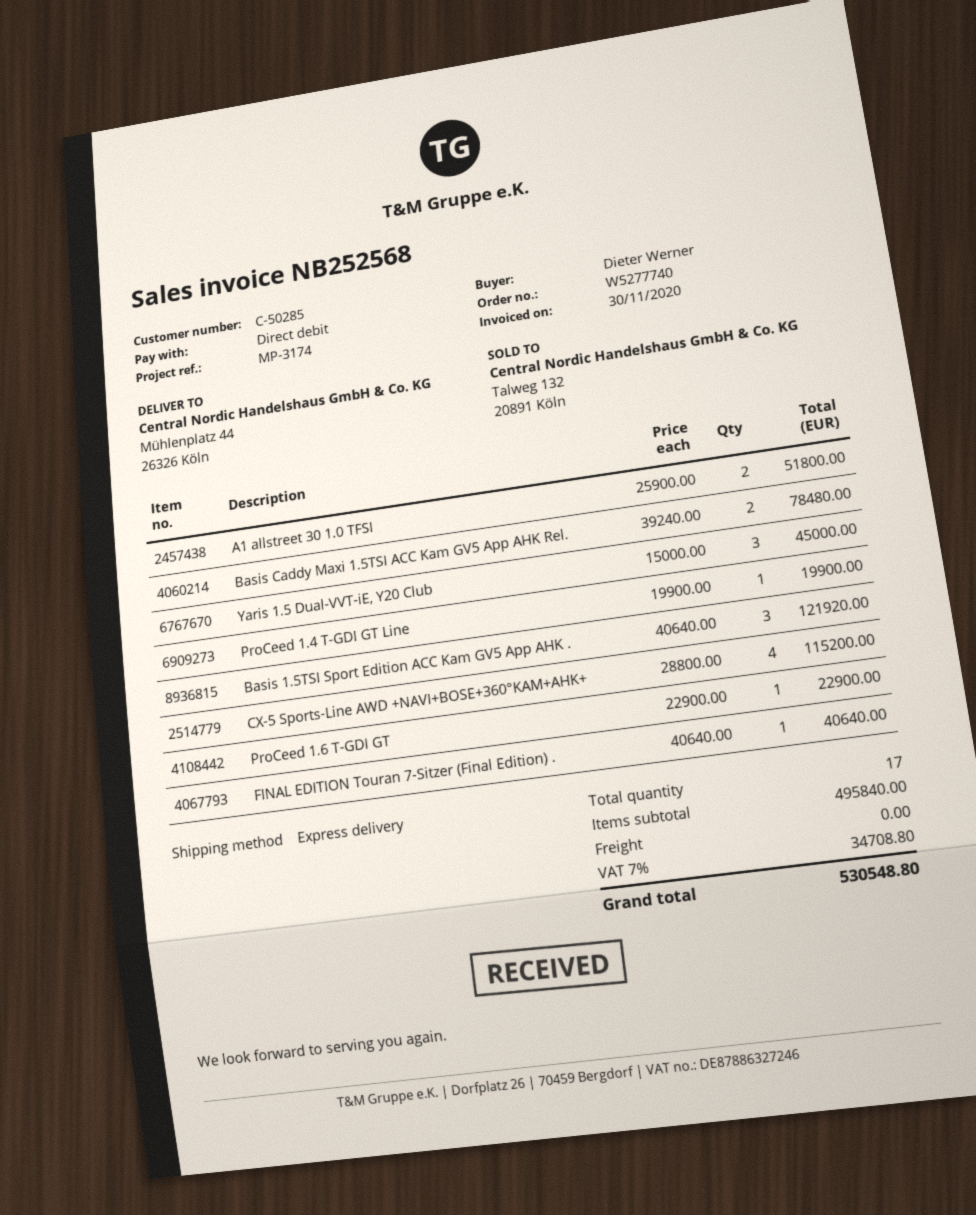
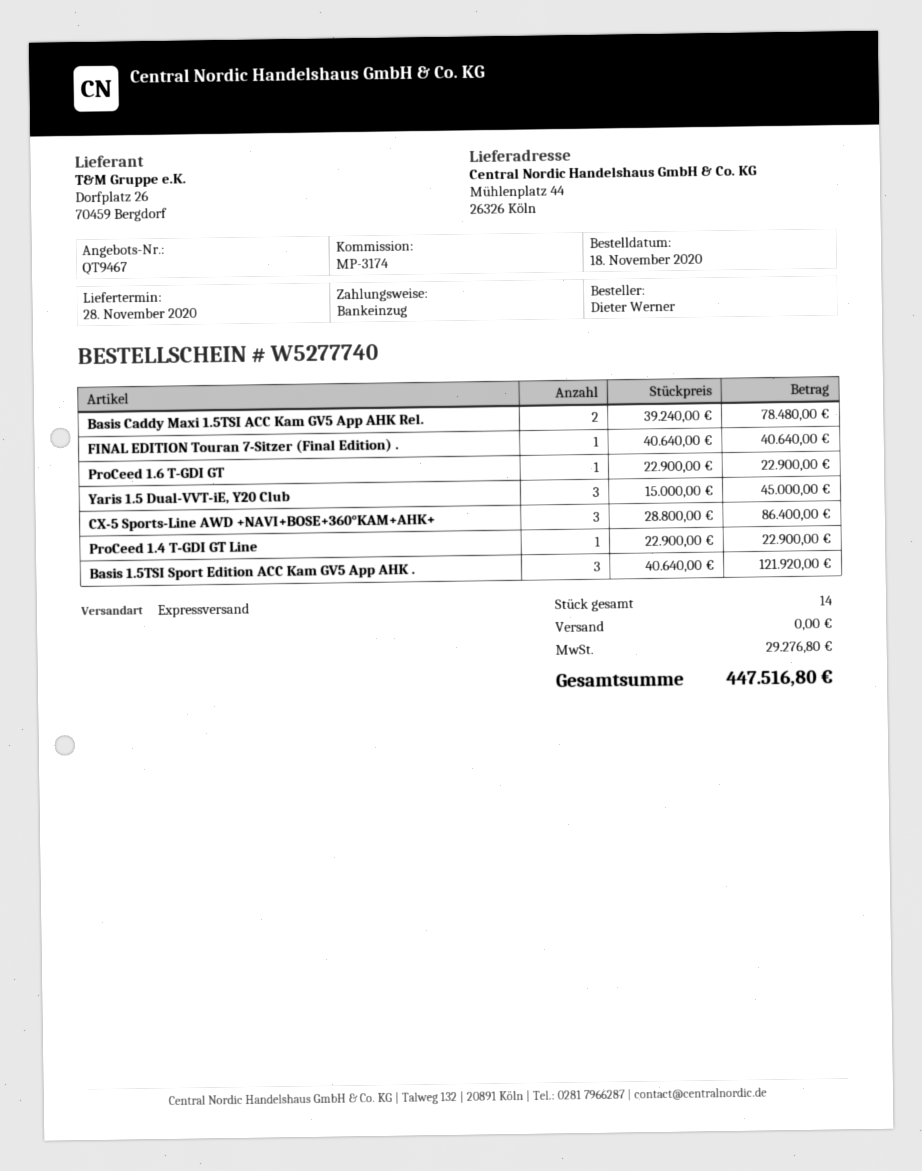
A1 allstreet 30 1.0 TFSI: 2 x 25900.00 = 51800.00 -> none
ProCeed 1.4 T-GDI GT Line: 1 x 19900.00 = 19900.00 -> 1 x 22900.00 = 22900.00
CX-5 Sports-Line AWD +NAVI+BOSE+360°KAM+AHK+: 4 x 28800.00 = 115200.00 -> 3 x 28800.00 = 86400.00
total quantity: 17 -> 14
tax: 34708.80 -> 29276.80
total: 530548.80 -> 447516.80

